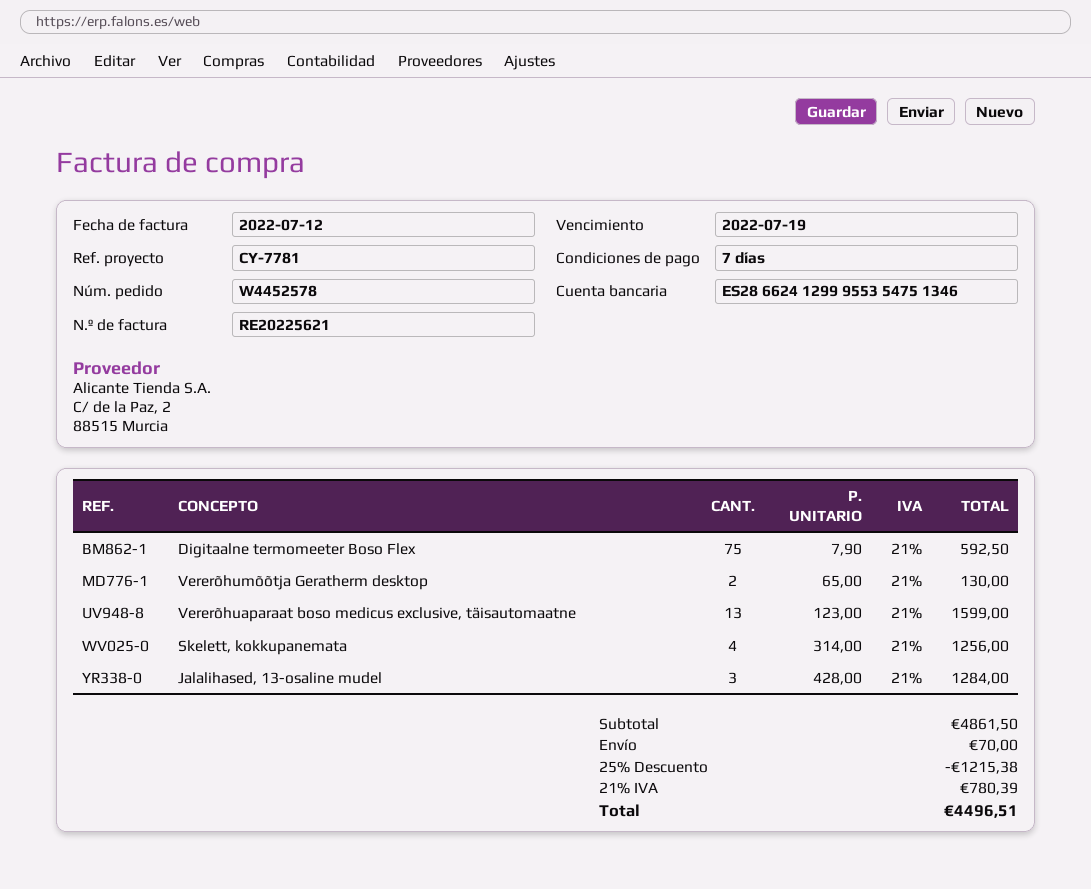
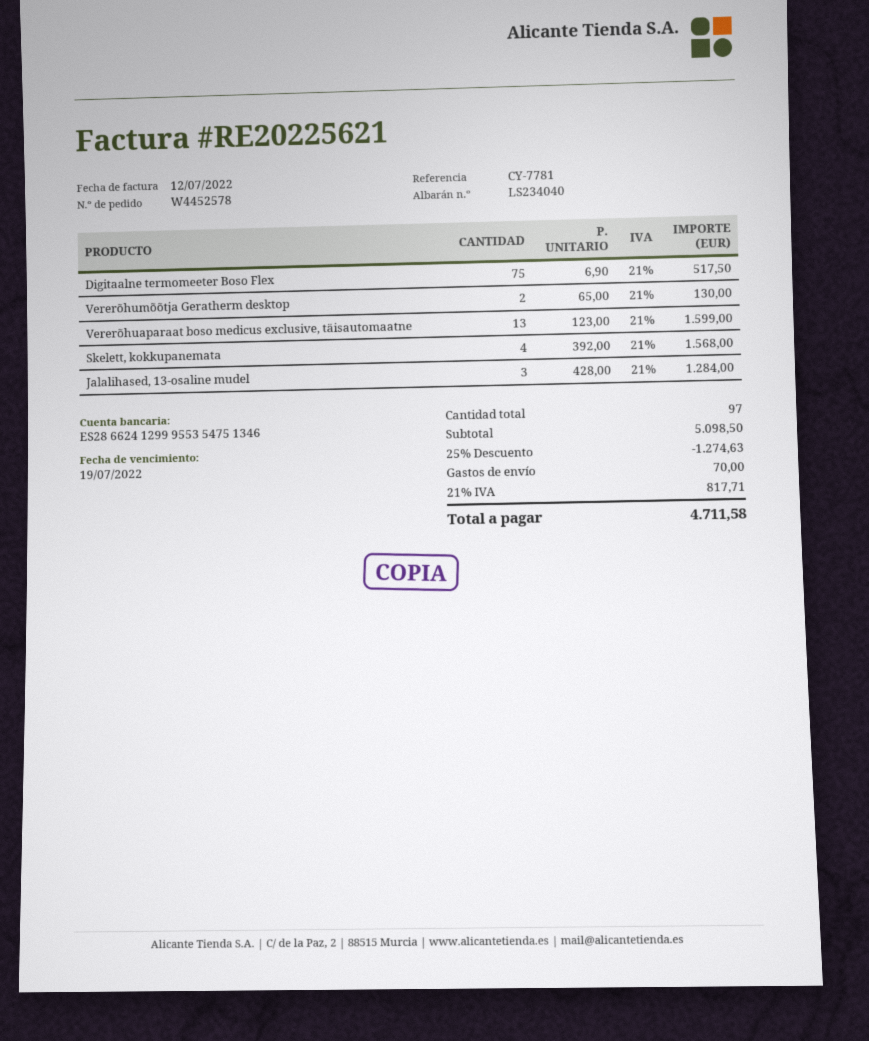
Digitaalne termomeeter Boso Flex: 75 x 7.90 = 592.50 -> 75 x 6.90 = 517.50
Skelett, kokkupanemata: 4 x 314.00 = 1256.00 -> 4 x 392.00 = 1568.00
subtotal: 4861.50 -> 5098.50
discount: 25% = 1215.38 -> 25% = 1274.63
tax: 21% = 780.39 -> 21% = 817.71
total: 4496.51 -> 4711.58

